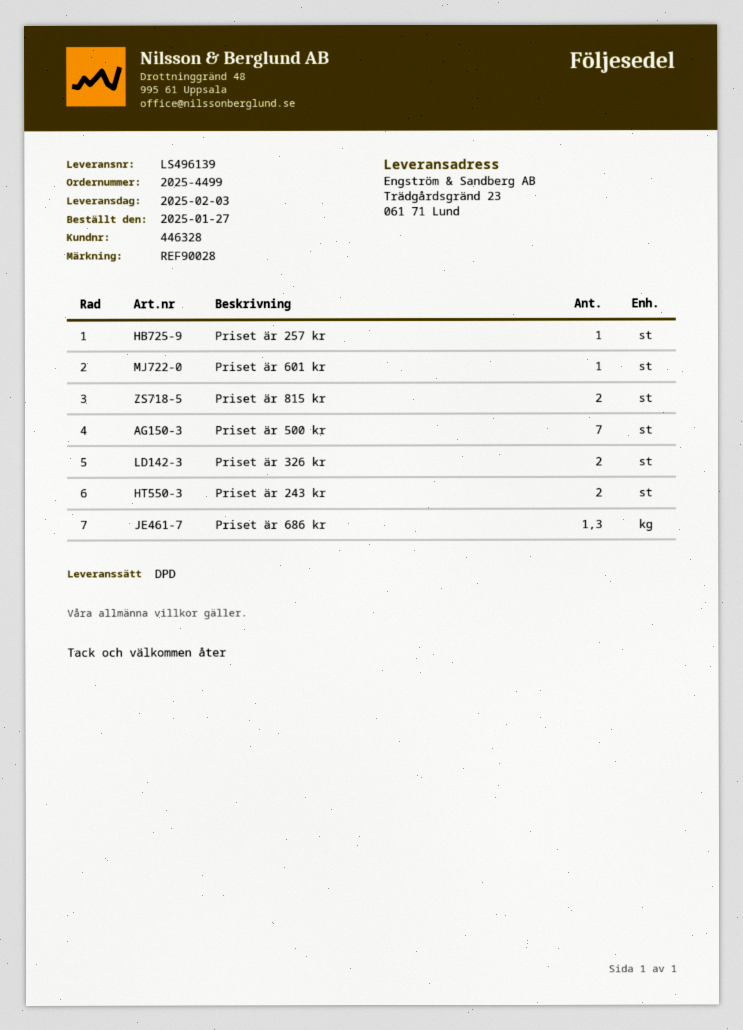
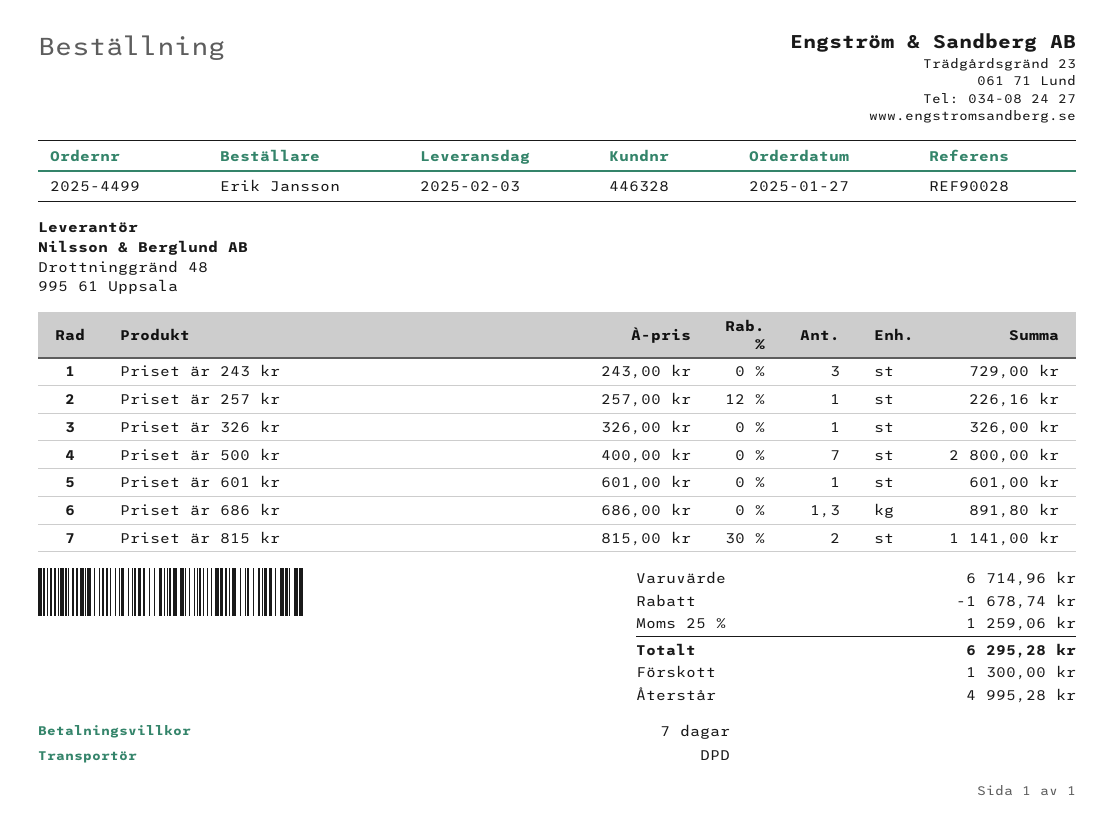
Priset är 326 kr: 2 -> 1
Priset är 243 kr: 2 -> 3

